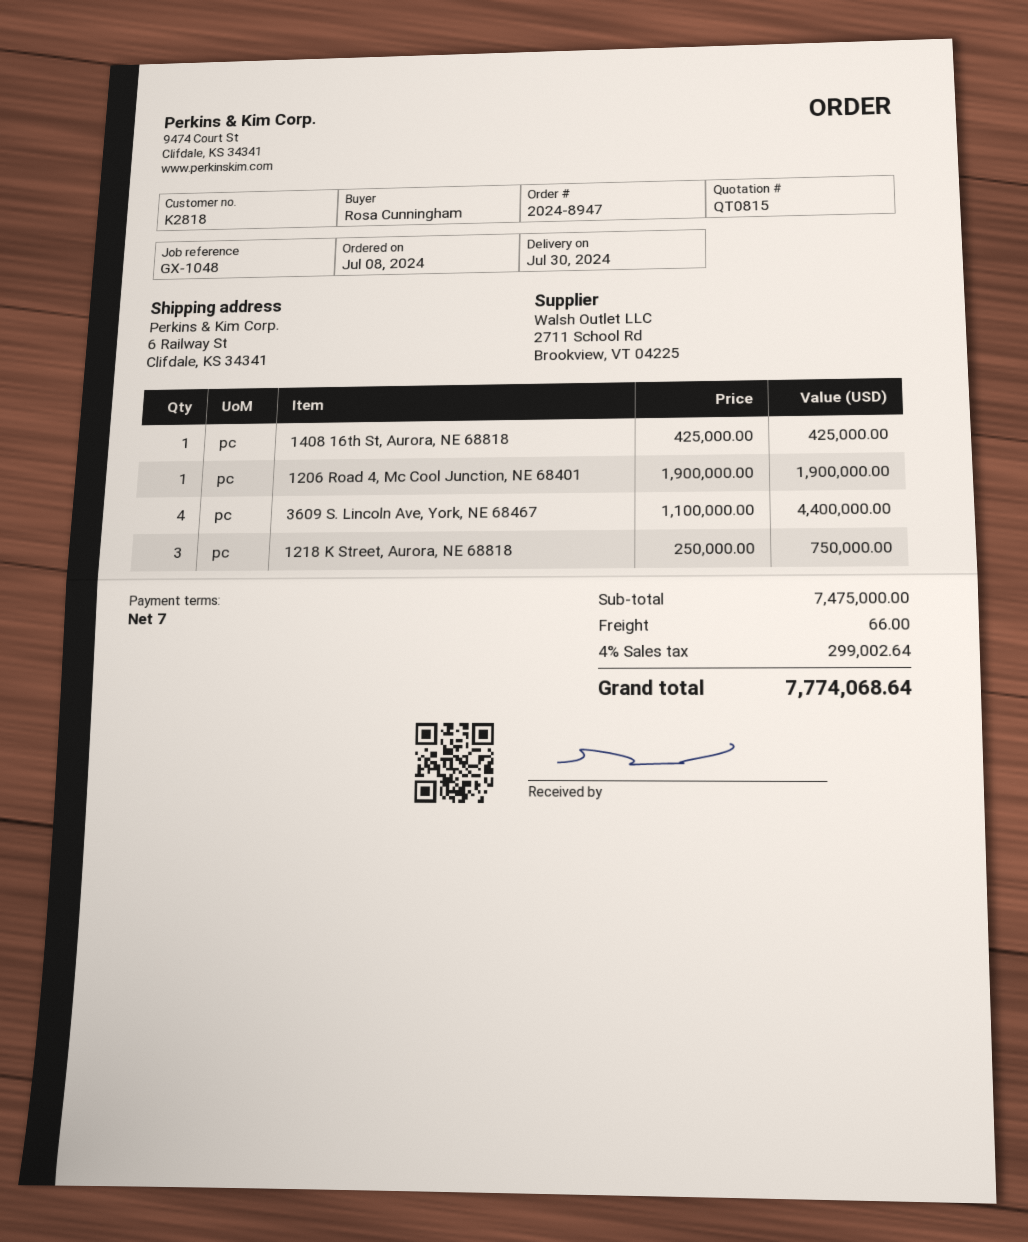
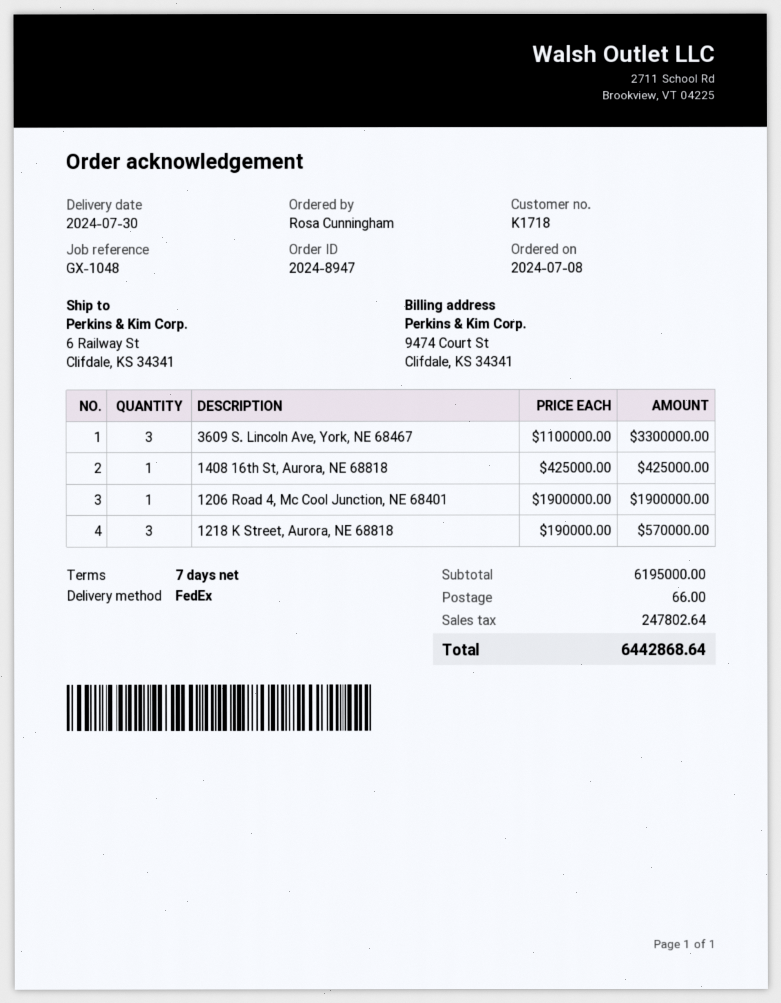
customer number: K2818 -> K1718
3609 S. Lincoln Ave, York, NE 68467: 4 x 1100000.00 = 4400000.00 -> 3 x 1100000.00 = 3300000.00
1218 K Street, Aurora, NE 68818: 3 x 250000.00 = 750000.00 -> 3 x 190000.00 = 570000.00
subtotal: 7475000.00 -> 6195000.00
tax: 299002.64 -> 247802.64
total: 7774068.64 -> 6442868.64

